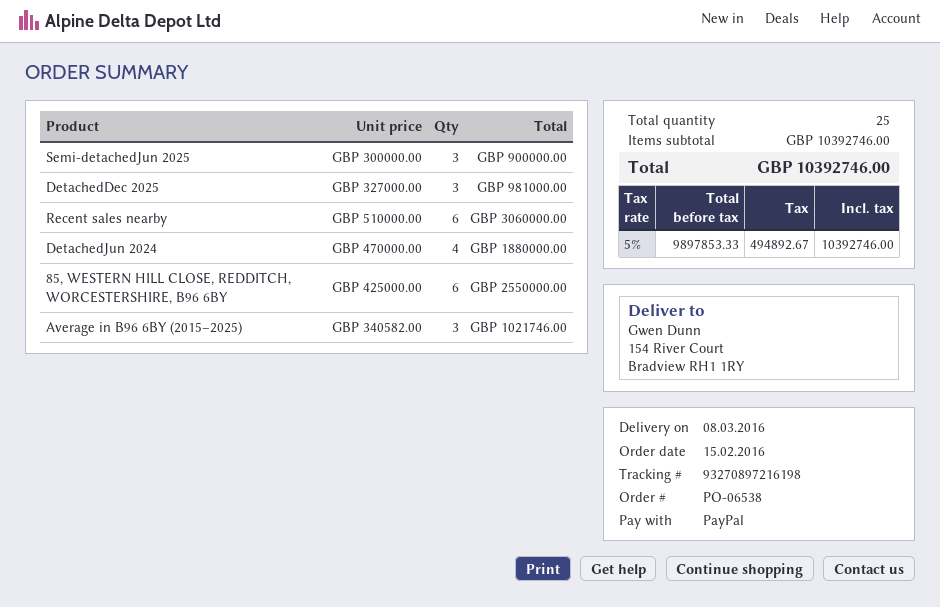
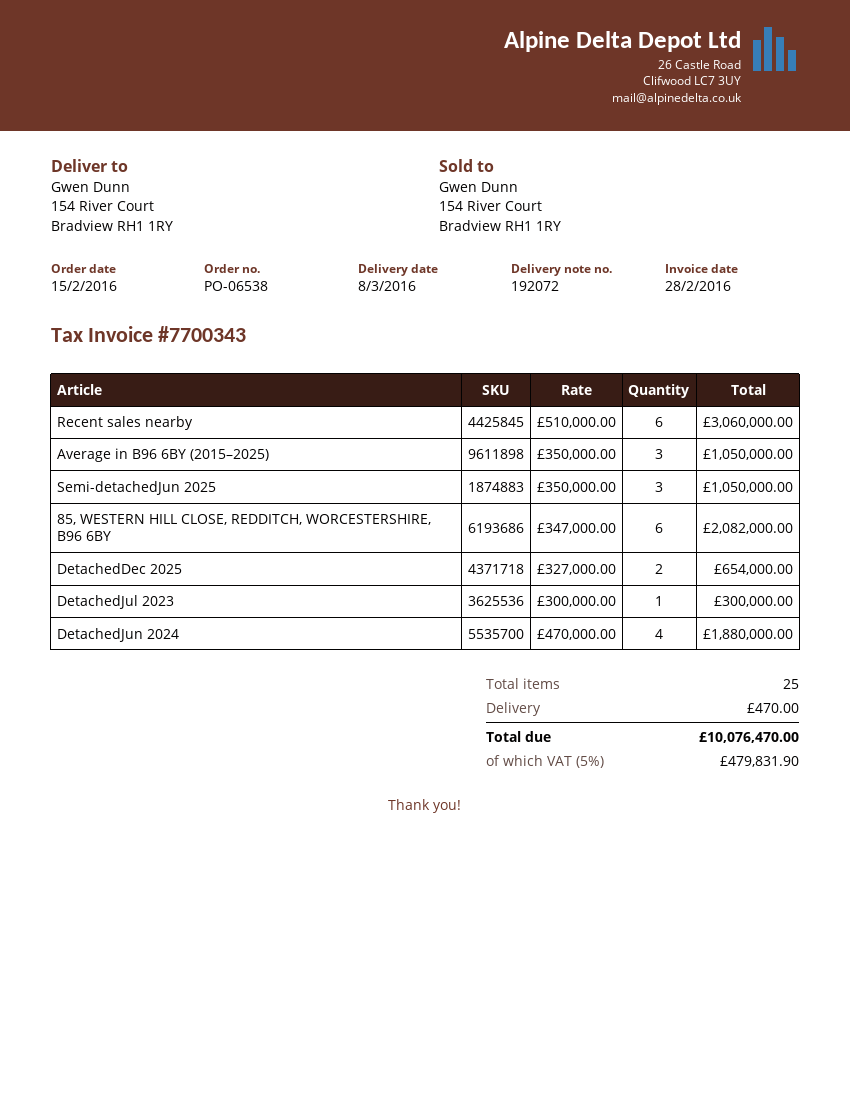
Semi-detachedJun 2025: 3 x 300000.00 = 900000.00 -> 3 x 350000.00 = 1050000.00
DetachedDec 2025: 3 x 327000.00 = 981000.00 -> 2 x 327000.00 = 654000.00
85, WESTERN HILL CLOSE, REDDITCH, WORCESTERSHIRE, B96 6BY: 6 x 425000.00 = 2550000.00 -> 6 x 347000.00 = 2082000.00
Average in B96 6BY (2015–2025): 3 x 340582.00 = 1021746.00 -> 3 x 350000.00 = 1050000.00
DetachedJul 2023: none -> 1 x 300000.00 = 300000.00
shipping: none -> 470.00
tax: 5% = 494892.67 -> 5% = 479831.90
total: 10392746.00 -> 10076470.00

